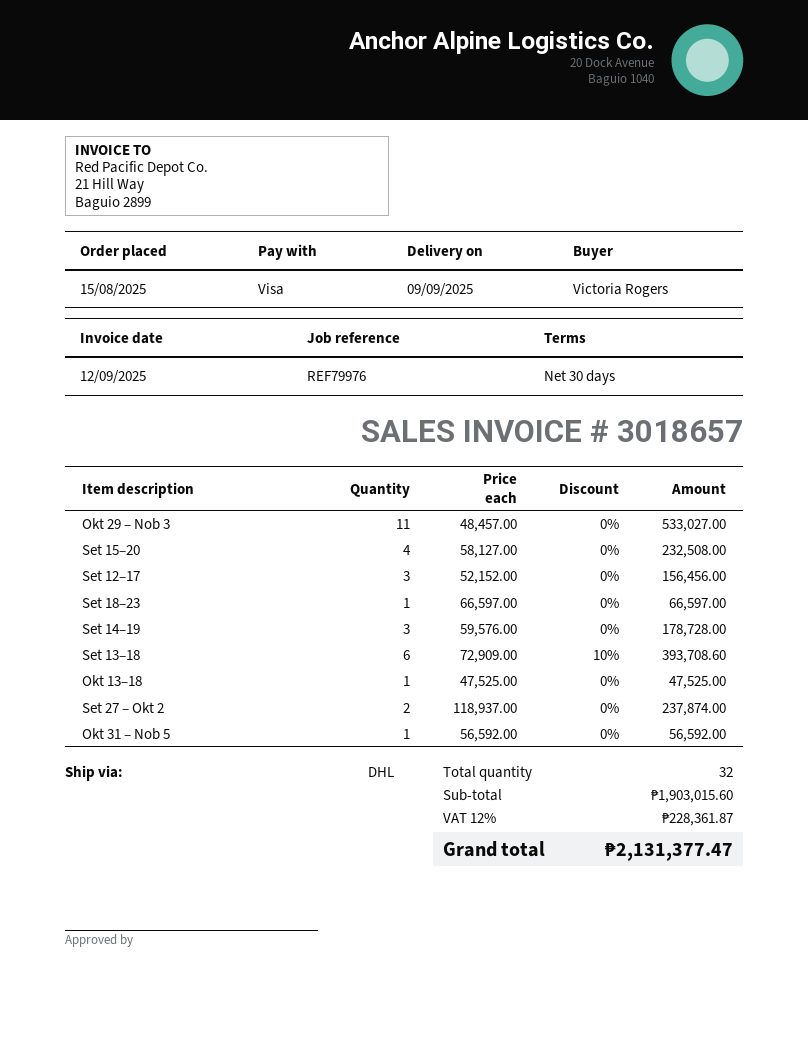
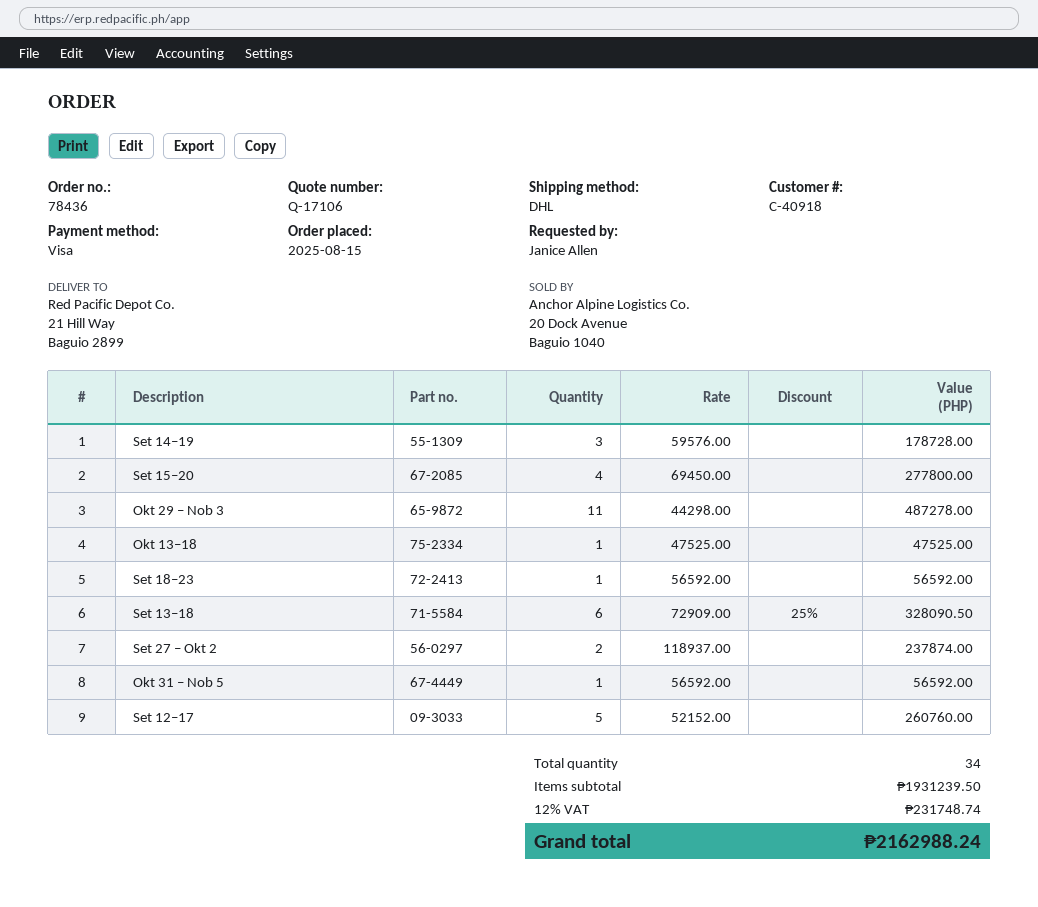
ordered by: Victoria Rogers -> Janice Allen
Okt 29 – Nob 3: 11 x 48457.00 = 533027.00 -> 11 x 44298.00 = 487278.00
Set 15–20: 4 x 58127.00 = 232508.00 -> 4 x 69450.00 = 277800.00
Set 12–17: 3 x 52152.00 = 156456.00 -> 5 x 52152.00 = 260760.00
Set 18–23: 1 x 66597.00 = 66597.00 -> 1 x 56592.00 = 56592.00
Set 13–18: 6 x 72909.00 - 10% = 393708.60 -> 6 x 72909.00 - 25% = 328090.50
total quantity: 32 -> 34
subtotal: 1903015.60 -> 1931239.50
tax: 12% = 228361.87 -> 12% = 231748.74
total: 2131377.47 -> 2162988.24

